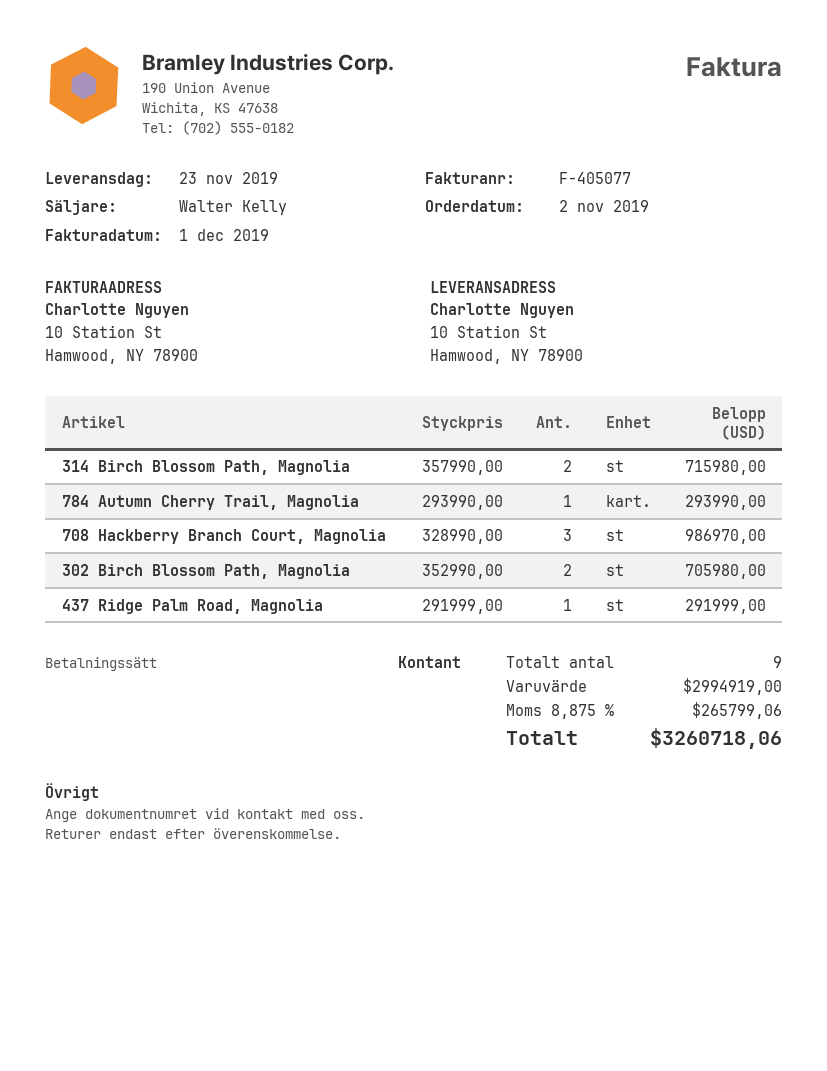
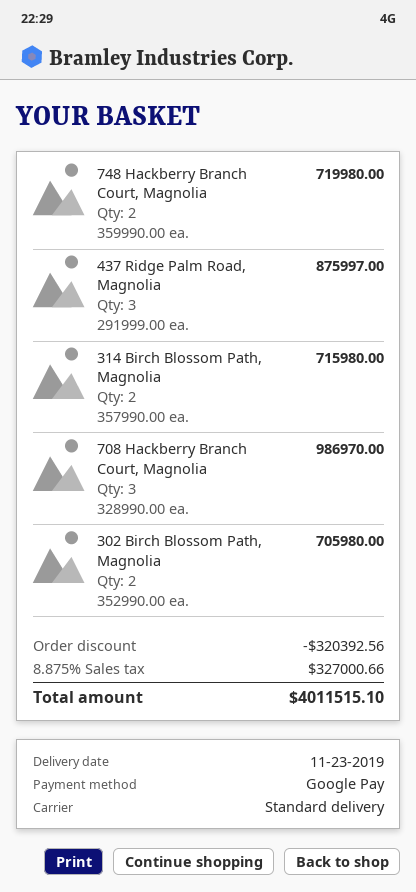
payment method: cash -> Google Pay
784 Autumn Cherry Trail, Magnolia: 1 x 293990.00 = 293990.00 -> none
437 Ridge Palm Road, Magnolia: 1 x 291999.00 = 291999.00 -> 3 x 291999.00 = 875997.00
748 Hackberry Branch Court, Magnolia: none -> 2 x 359990.00 = 719980.00
discount: none -> 320392.56
tax: 8.875% = 265799.06 -> 8.875% = 327000.66
total: 3260718.06 -> 4011515.10

